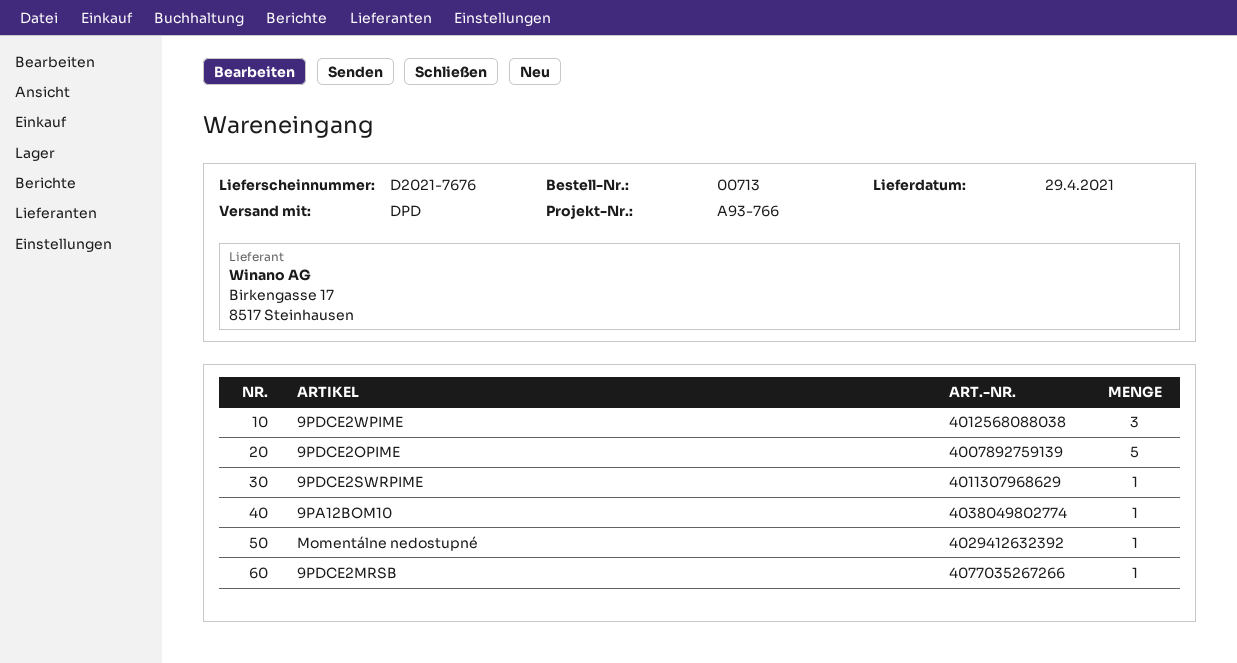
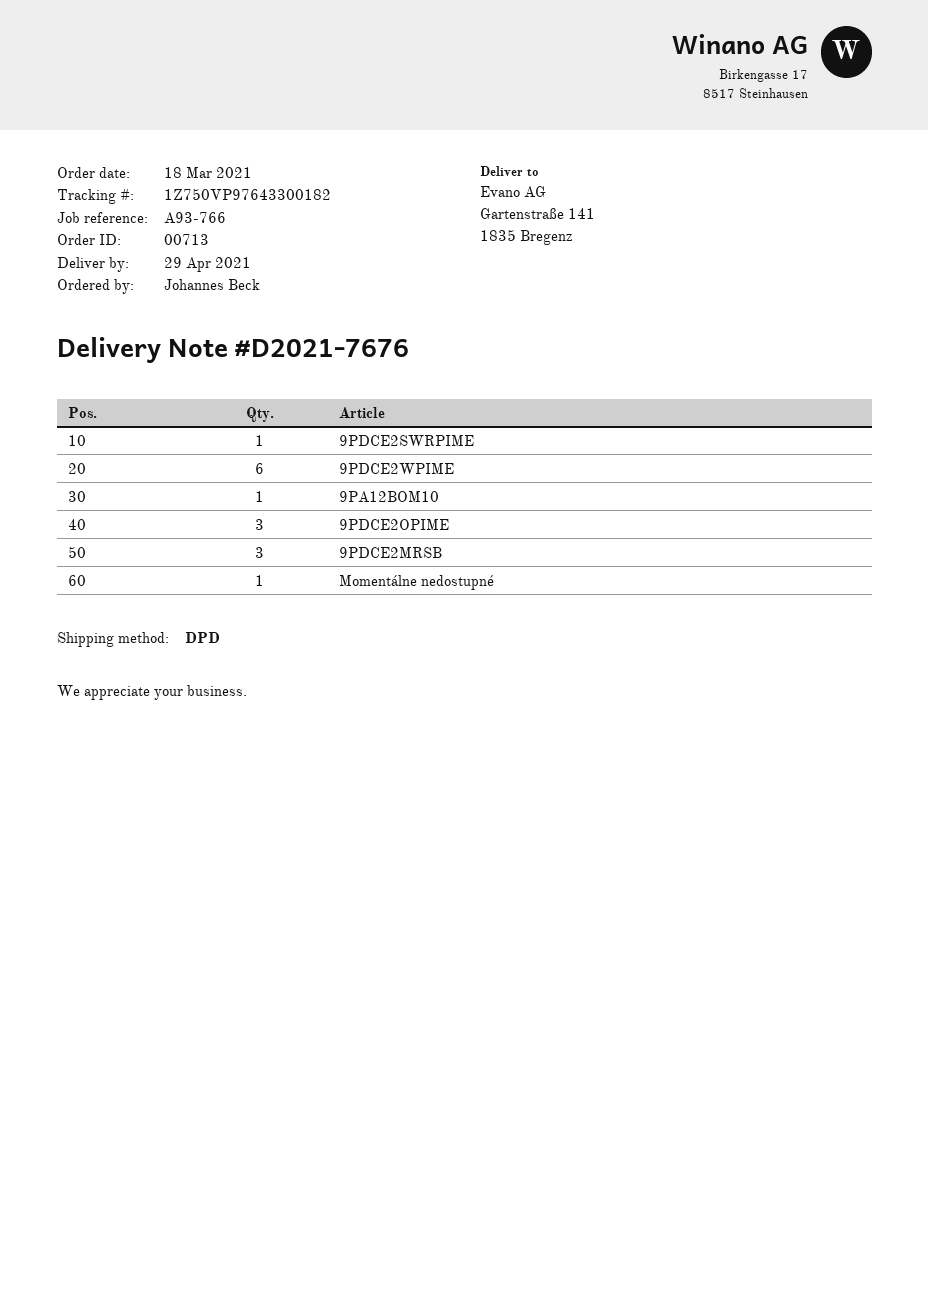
9PDCE2WPIME: 3 -> 6
9PDCE2OPIME: 5 -> 3
9PDCE2MRSB: 1 -> 3

